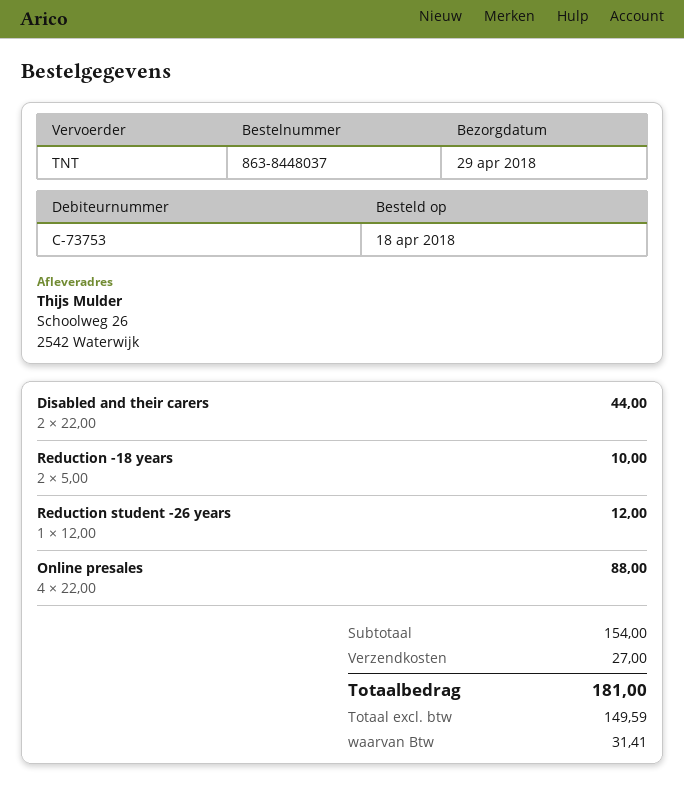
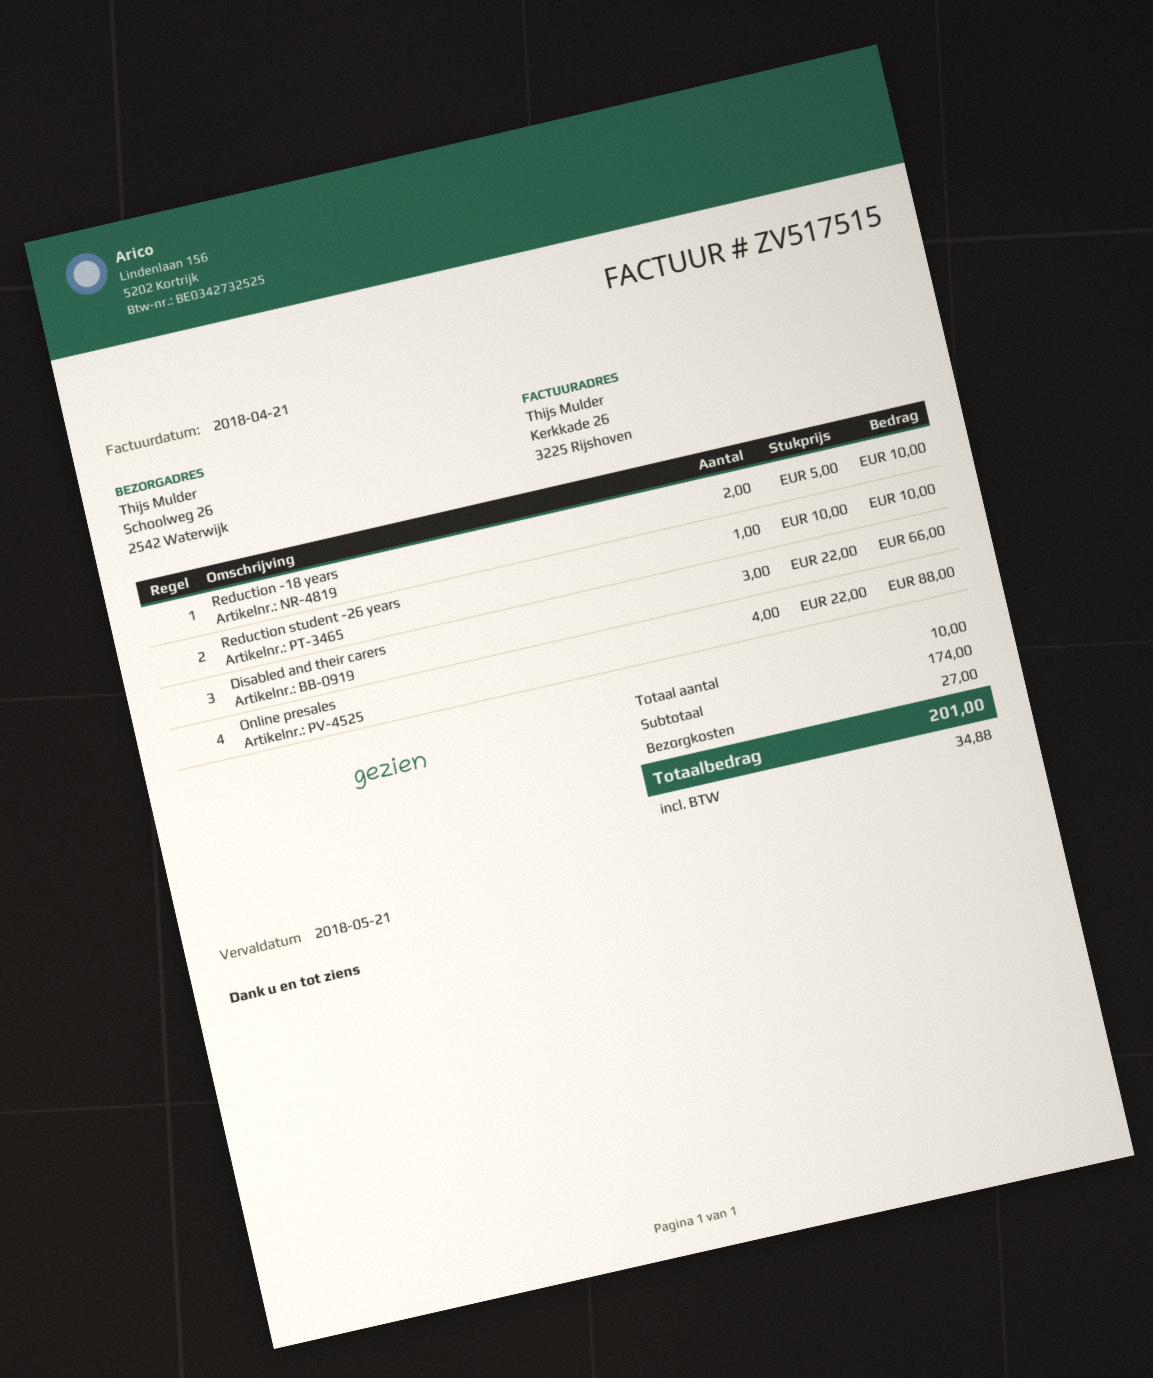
Disabled and their carers: 2 x 22.00 = 44.00 -> 3 x 22.00 = 66.00
Reduction student -26 years: 1 x 12.00 = 12.00 -> 1 x 10.00 = 10.00
subtotal: 154.00 -> 174.00
tax: 31.41 -> 34.88
total: 181.00 -> 201.00

